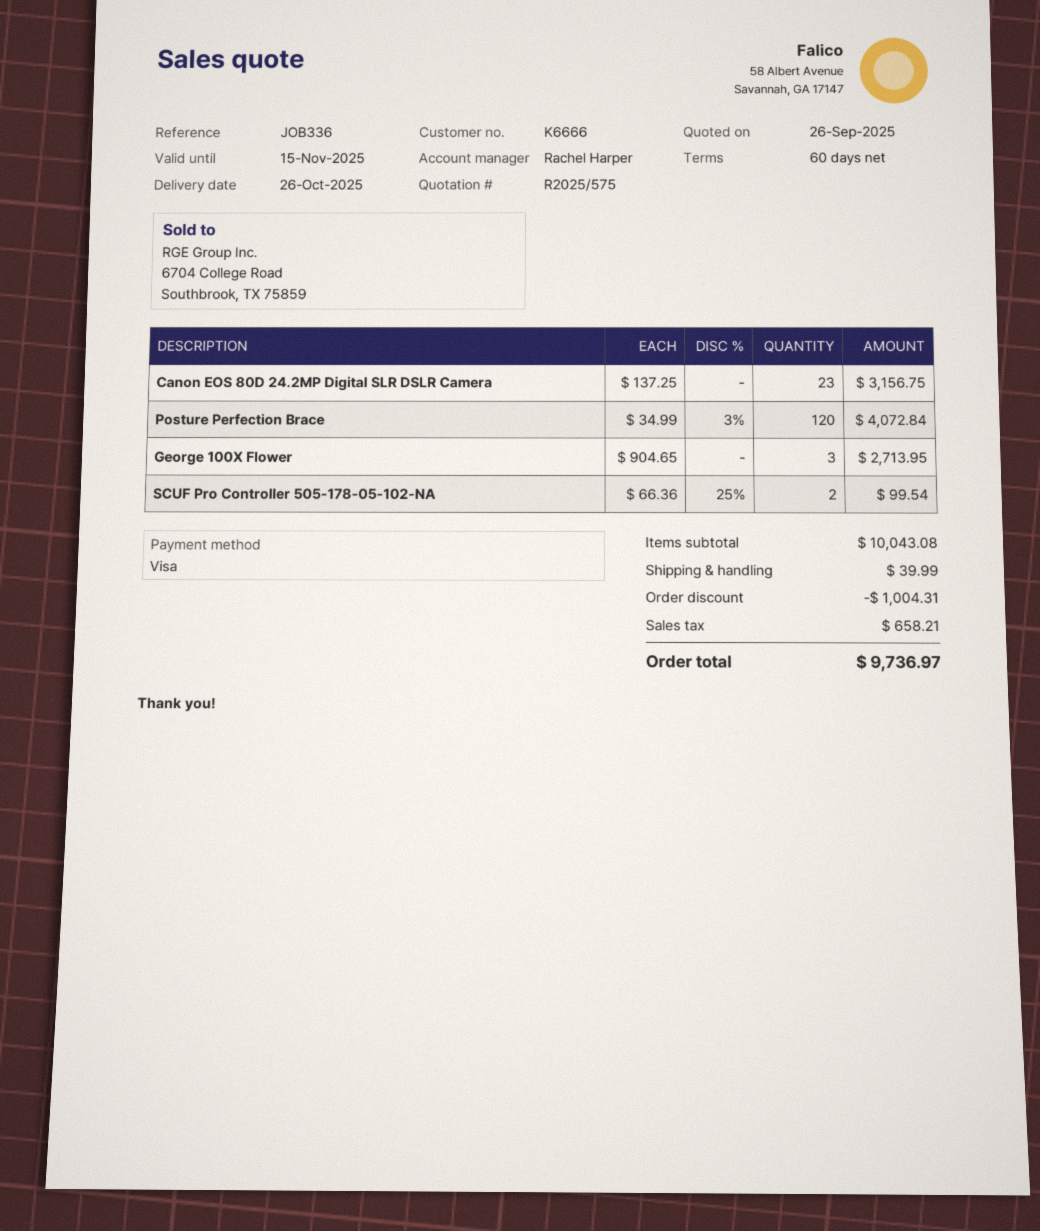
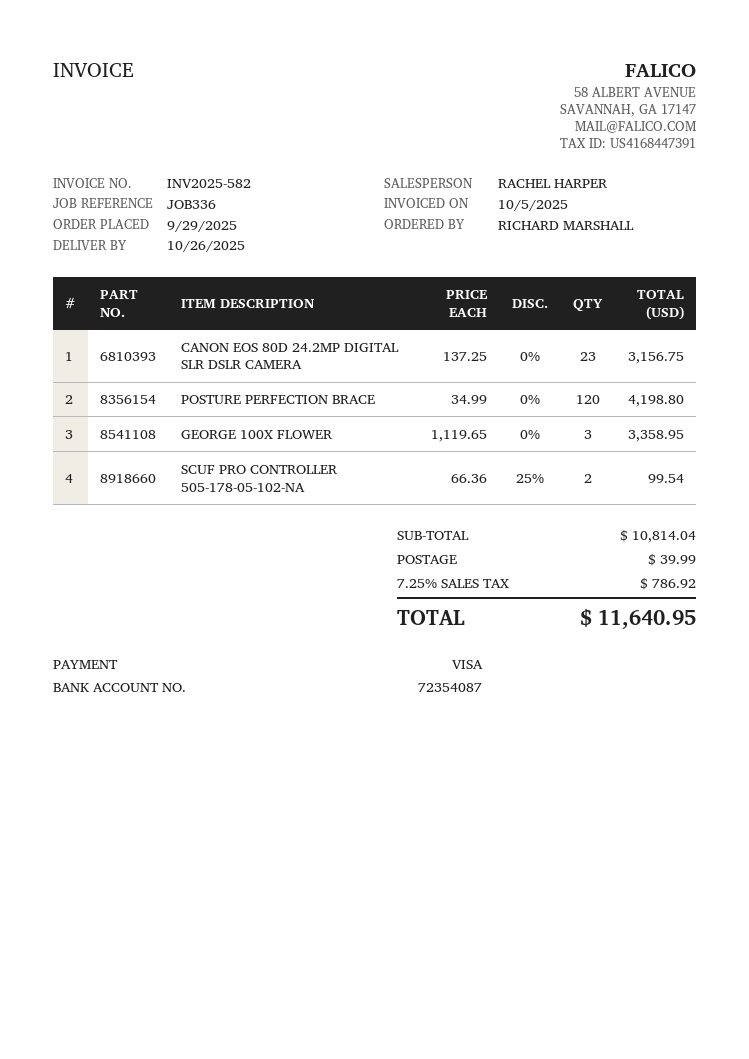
Posture Perfection Brace: 120 x 34.99 - 3% = 4072.84 -> 120 x 34.99 = 4198.80
George 100X Flower: 3 x 904.65 = 2713.95 -> 3 x 1119.65 = 3358.95
subtotal: 10043.08 -> 10814.04
discount: 1004.31 -> none
tax: 658.21 -> 786.92
total: 9736.97 -> 11640.95

